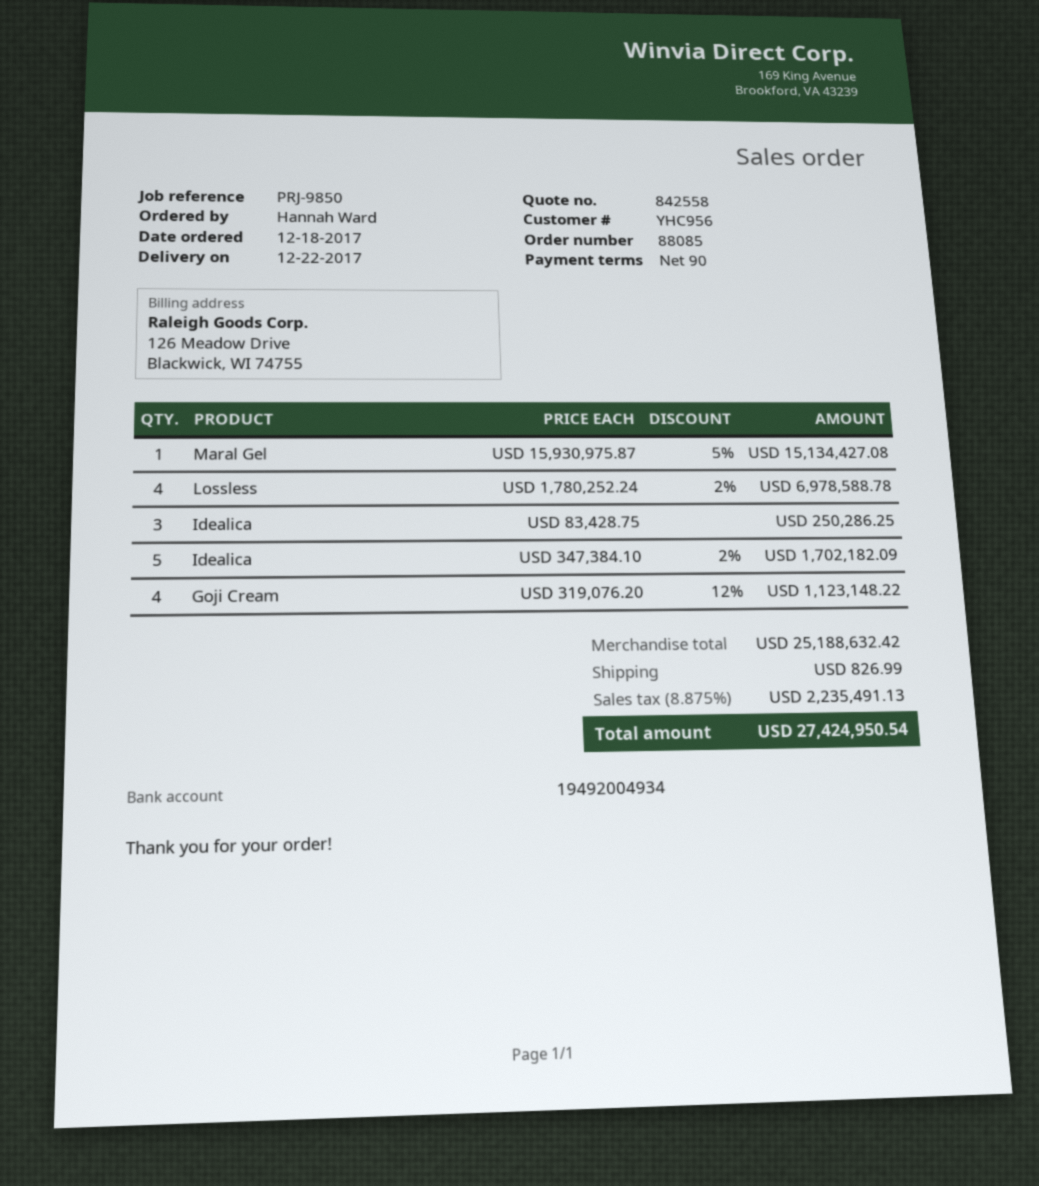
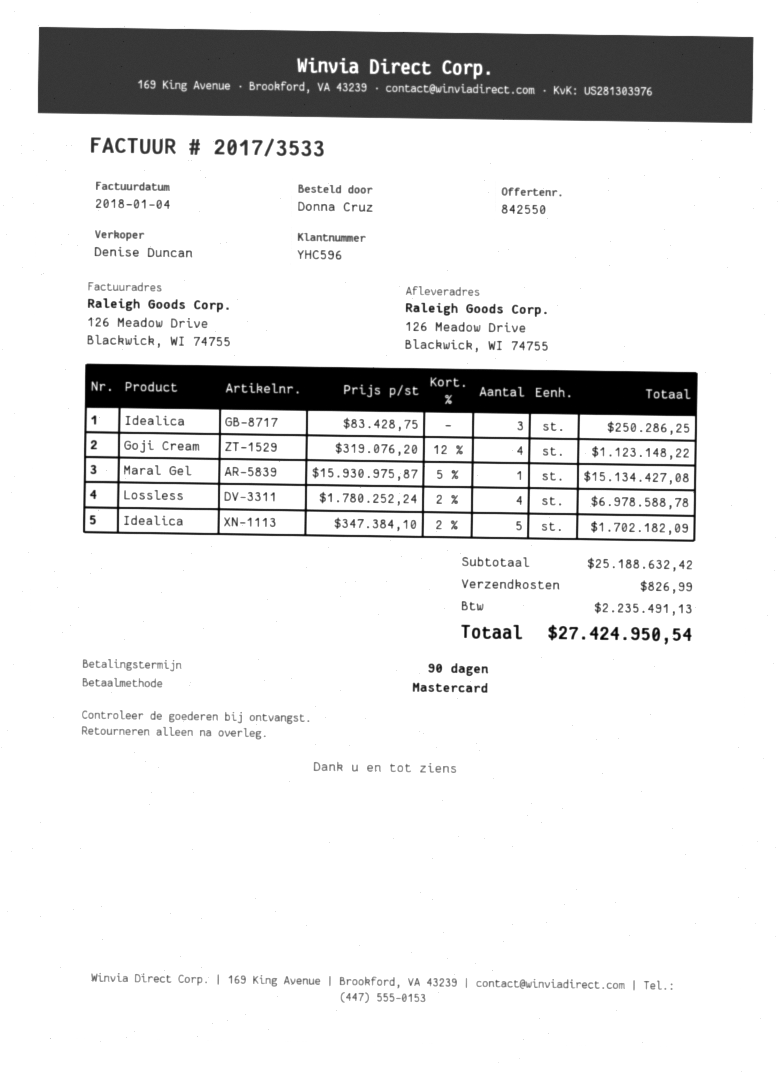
quote number: 842558 -> 842550
customer number: YHC956 -> YHC596
ordered by: Hannah Ward -> Donna Cruz

